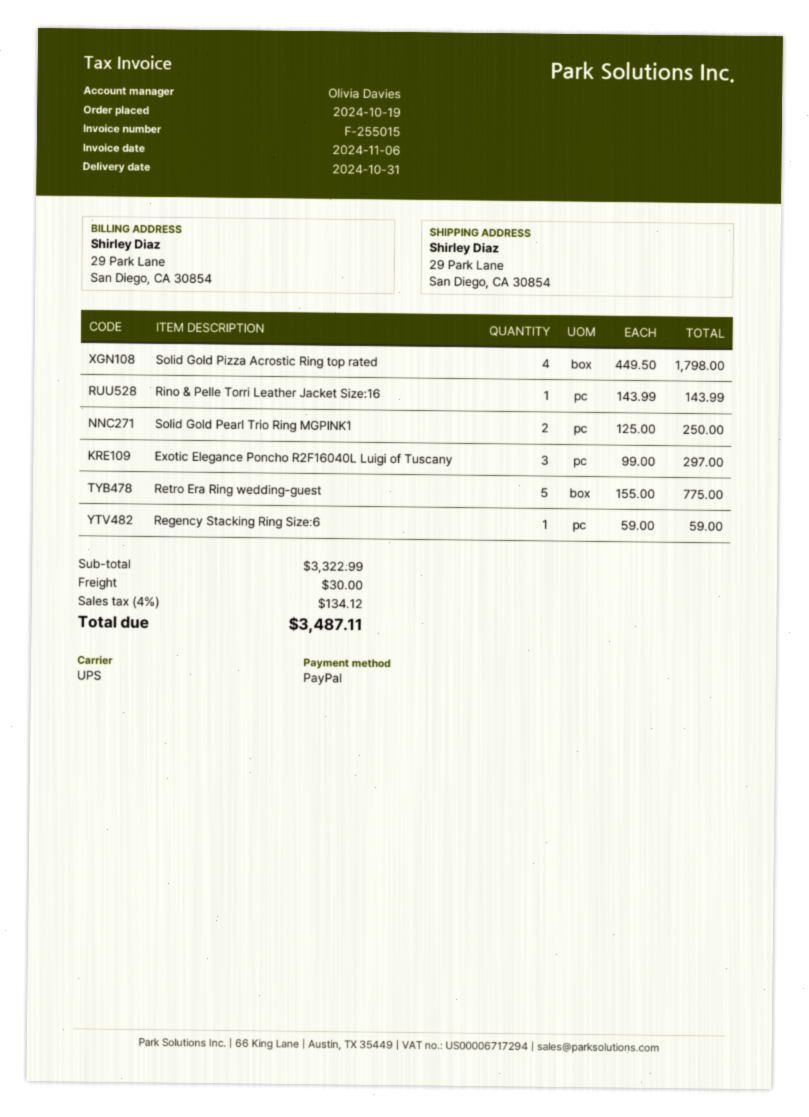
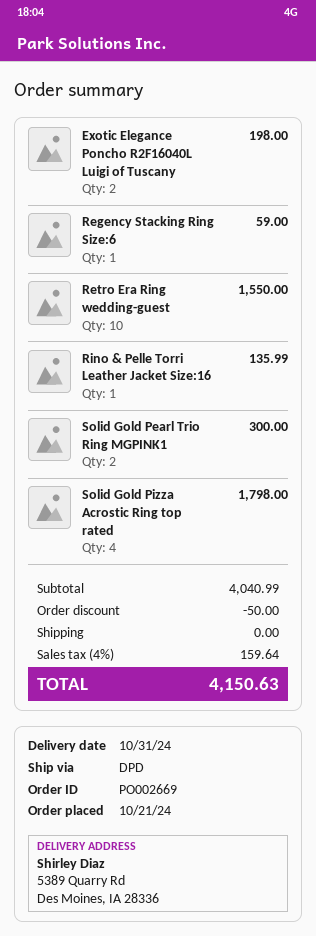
order date: 2024-10-19 -> 2024-10-21
shipping method: UPS -> DPD
ship to: 29 Park Lane, San Diego, CA 30854 -> 5389 Quarry Rd, Des Moines, IA 28336
Rino & Pelle Torri Leather Jacket Size:16: 1 for 143.99 -> 1 for 135.99
Solid Gold Pearl Trio Ring MGPINK1: 2 for 250.00 -> 2 for 300.00
Exotic Elegance Poncho R2F16040L Luigi of Tuscany: 3 for 297.00 -> 2 for 198.00
Retro Era Ring wedding-guest: 5 for 775.00 -> 10 for 1550.00
subtotal: 3322.99 -> 4040.99
discount: none -> 50.00
shipping: 30.00 -> 0.00
tax: 4% = 134.12 -> 4% = 159.64
total: 3487.11 -> 4150.63

